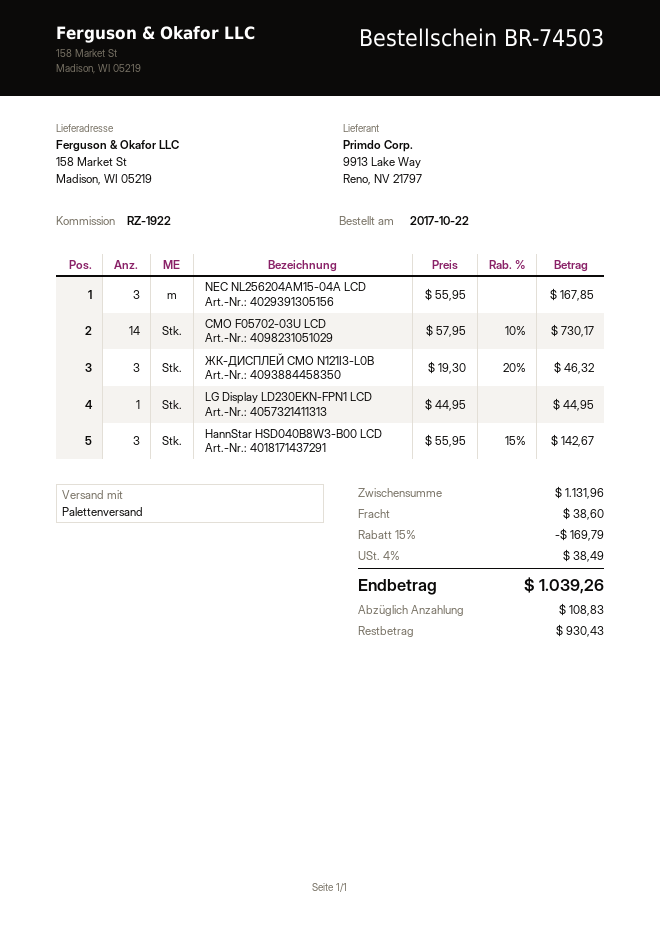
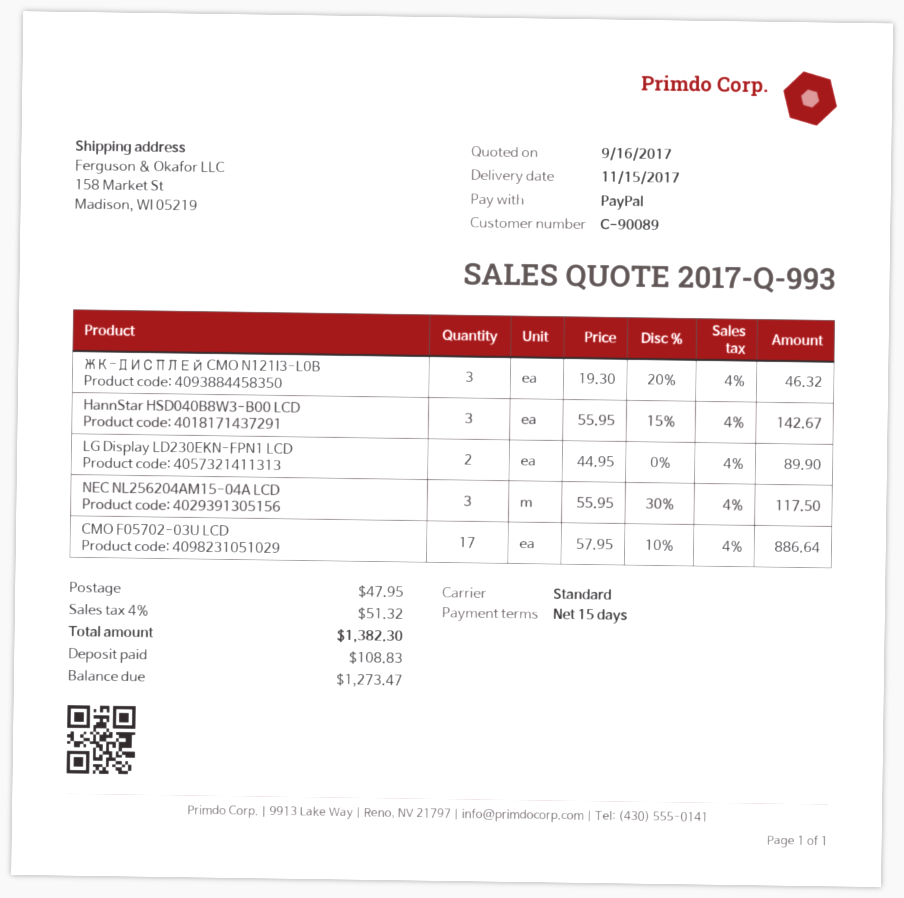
shipping method: pallet freight -> standard
NEC NL256204AM15-04A LCD: 3 x 55.95 = 167.85 -> 3 x 55.95 - 30% = 117.50
CMO F05702-03U LCD: 14 x 57.95 - 10% = 730.17 -> 17 x 57.95 - 10% = 886.64
LG Display LD230EKN-FPN1 LCD: 1 x 44.95 = 44.95 -> 2 x 44.95 = 89.90
discount: 15% = 169.79 -> none
shipping: 38.60 -> 47.95
tax: 4% = 38.49 -> 4% = 51.32
total: 1039.26 -> 1382.30
balance: 930.43 -> 1273.47

